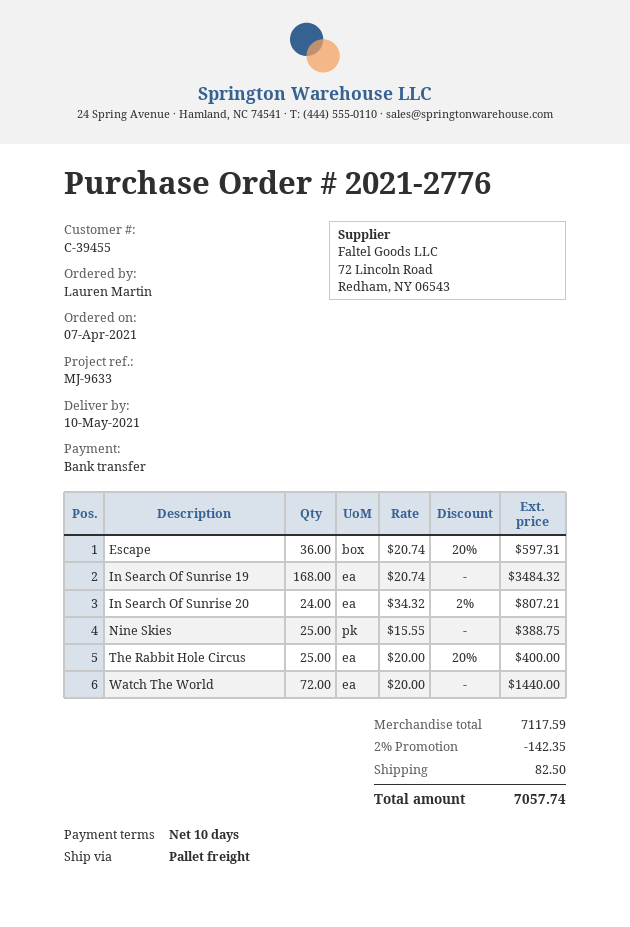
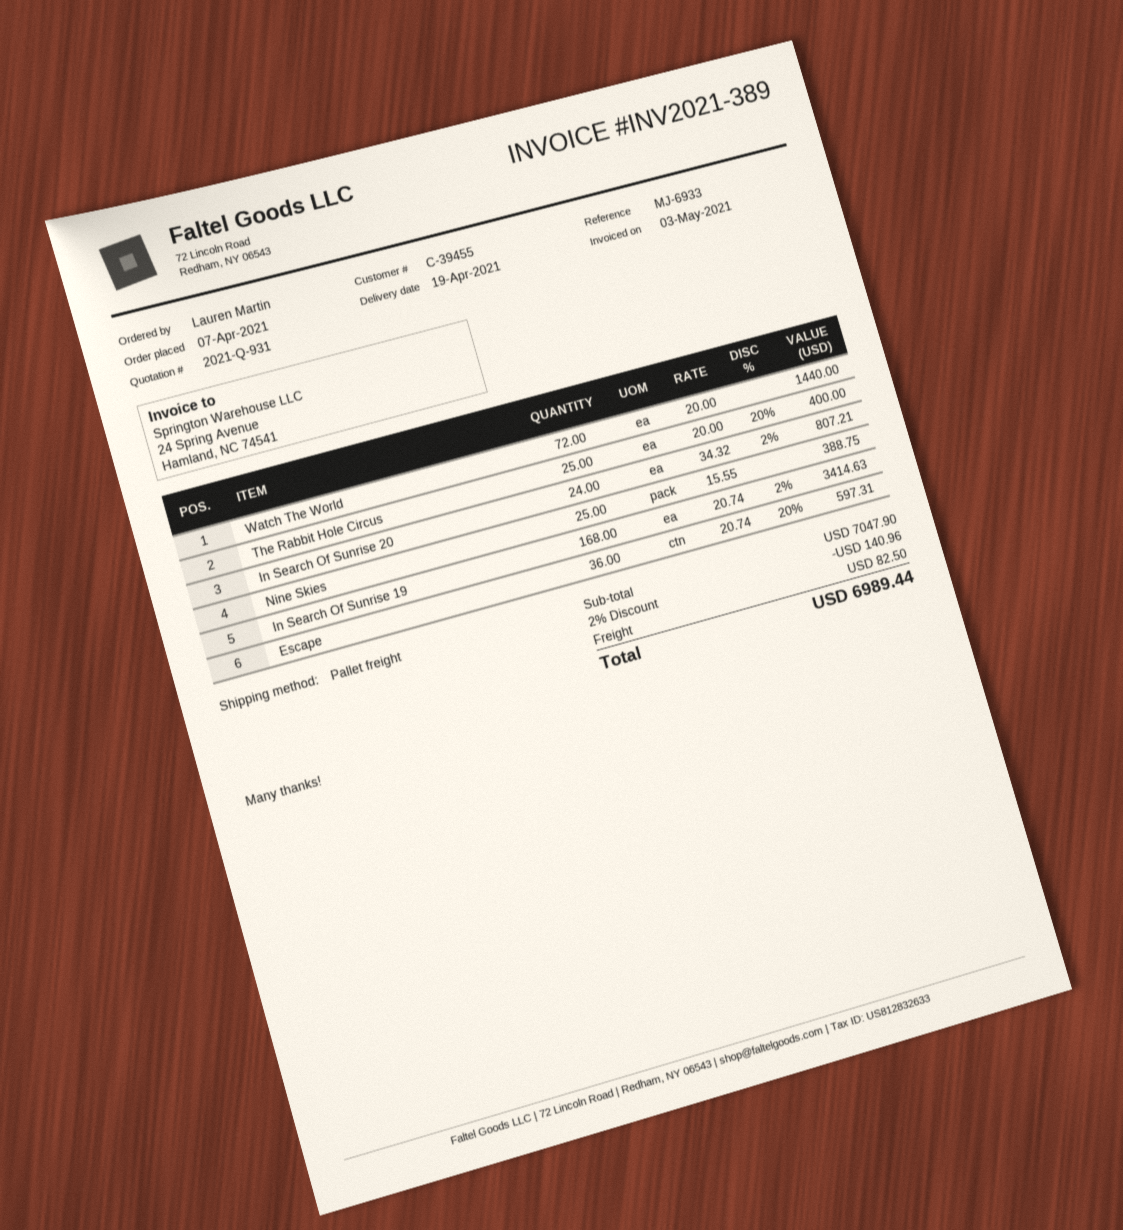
delivery date: 2021-05-10 -> 2021-04-19
reference: MJ-9633 -> MJ-6933
In Search Of Sunrise 19: 168 x 20.74 = 3484.32 -> 168 x 20.74 - 2% = 3414.63
subtotal: 7117.59 -> 7047.90
discount: 2% = 142.35 -> 2% = 140.96
total: 7057.74 -> 6989.44

